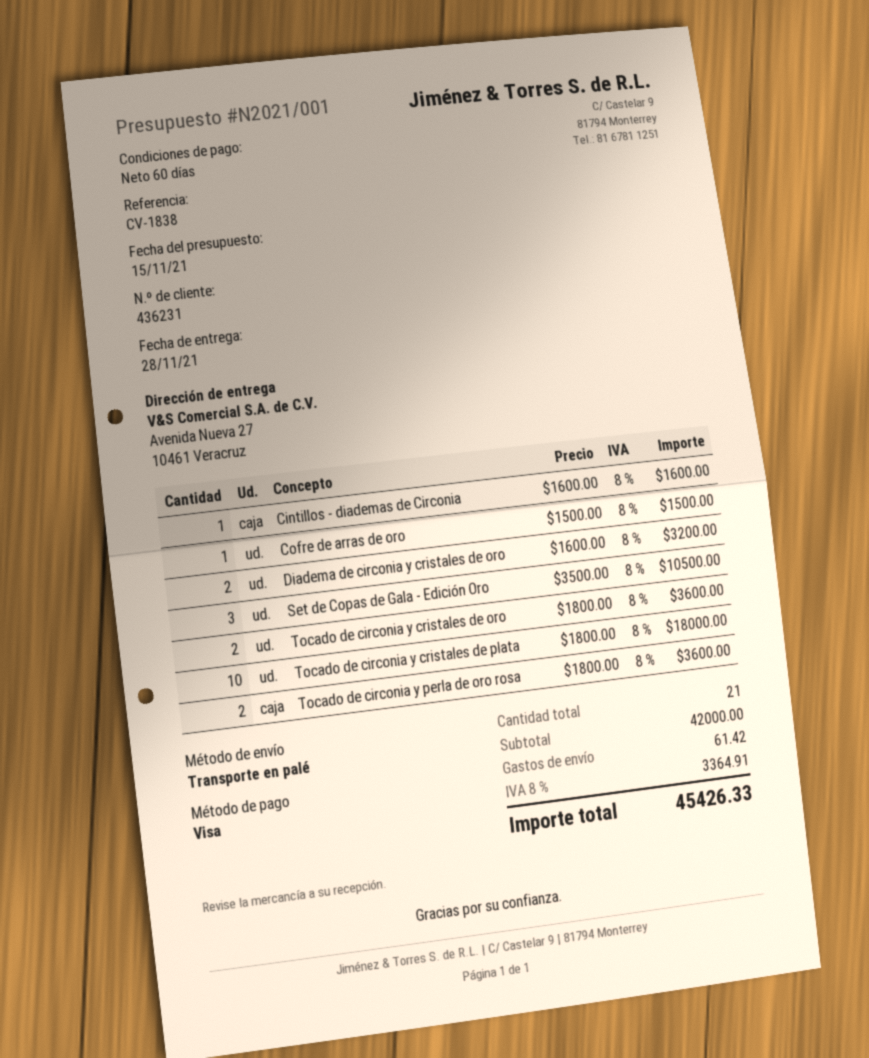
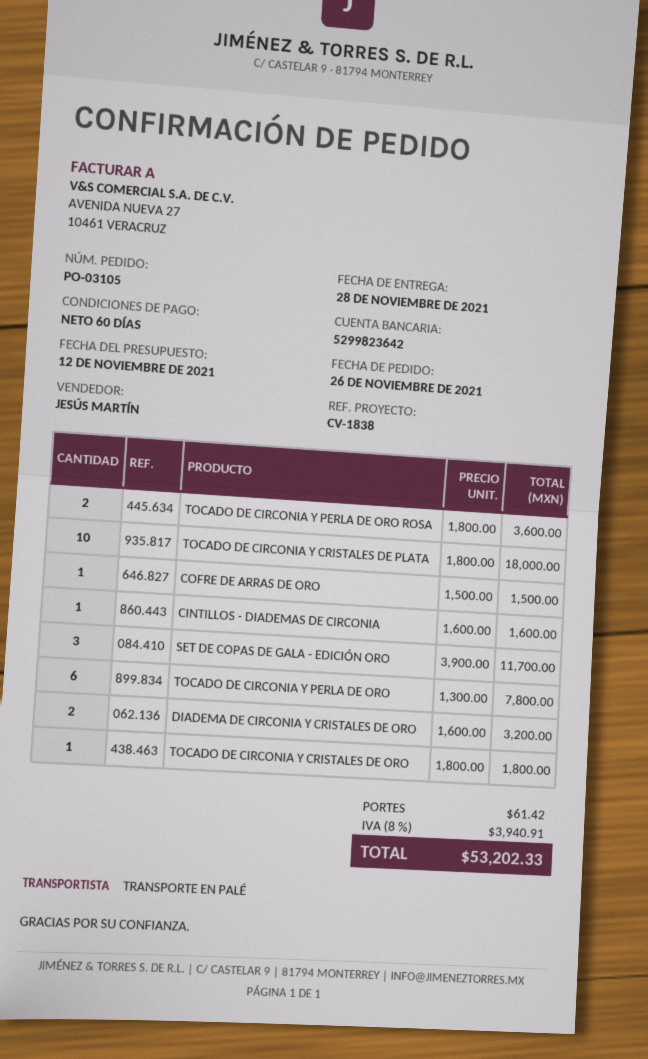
quote date: 2021-11-15 -> 2021-11-12
Set de Copas de Gala - Edición Oro: 3 x 3500.00 = 10500.00 -> 3 x 3900.00 = 11700.00
Tocado de circonia y cristales de oro: 2 x 1800.00 = 3600.00 -> 1 x 1800.00 = 1800.00
TOCADO DE CIRCONIA Y PERLA DE ORO: none -> 6 x 1300.00 = 7800.00
tax: 8% = 3364.91 -> 8% = 3940.91
total: 45426.33 -> 53202.33

